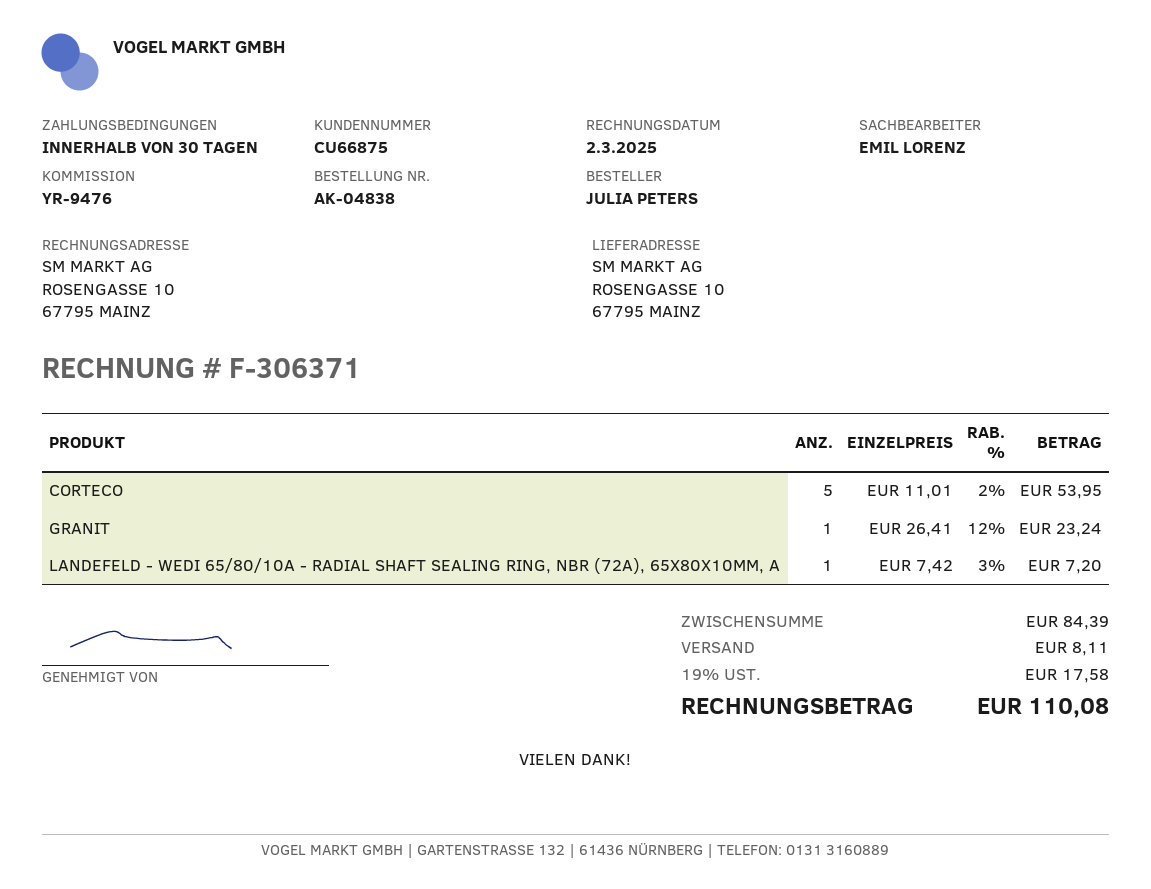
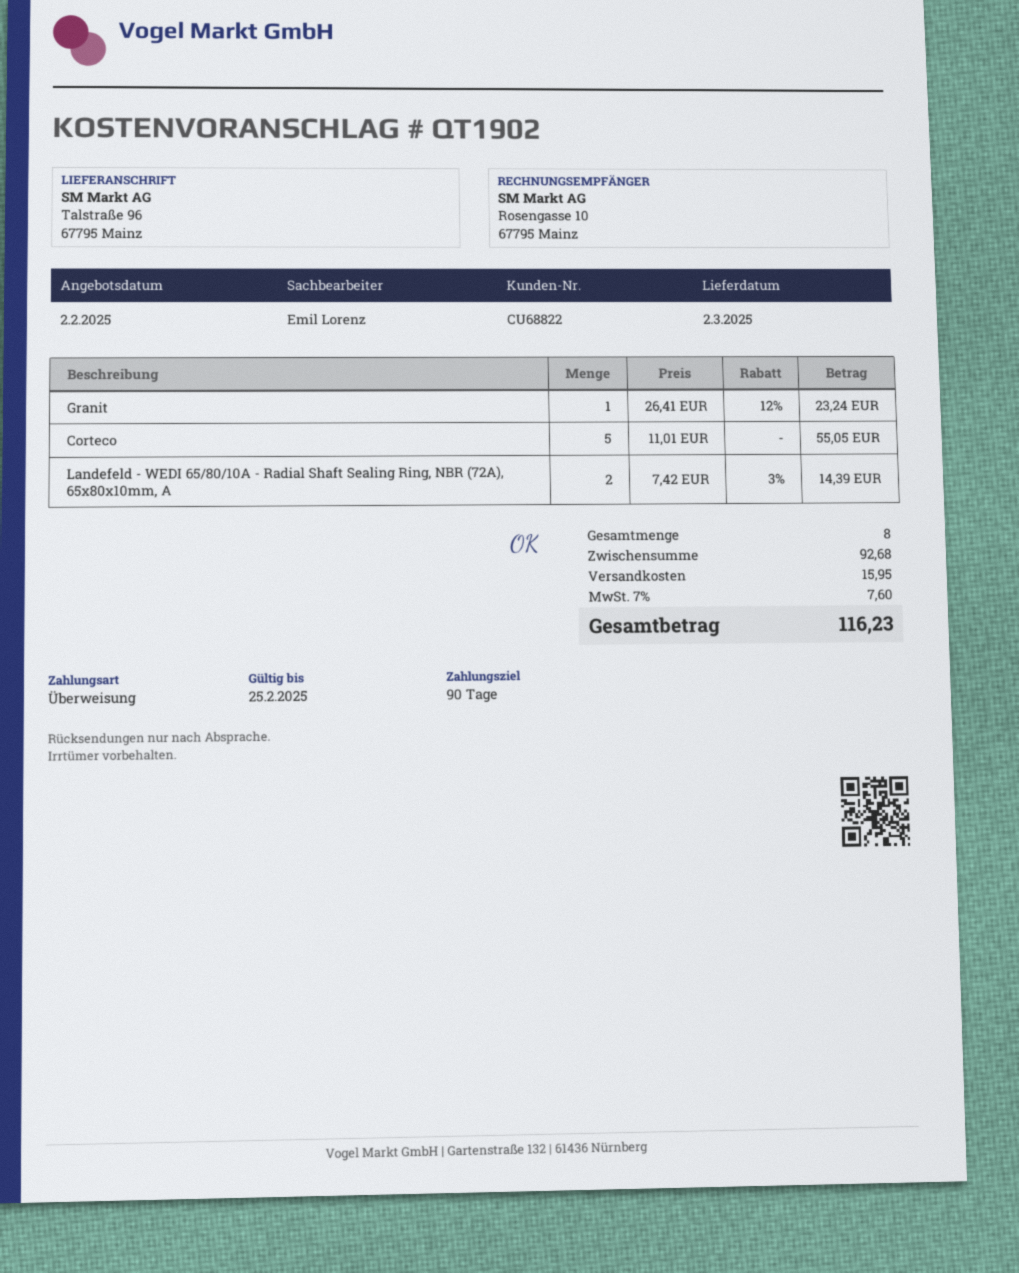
payment terms: 30 days -> 90 days
customer number: CU66875 -> CU68822
ship to: ROSENGASSE 10, 67795 MAINZ -> Talstraße 96, 67795 Mainz
CORTECO: 5 x 11.01 - 2% = 53.95 -> 5 x 11.01 = 55.05
LANDEFELD - WEDI 65/80/10A - RADIAL SHAFT SEALING RING, NBR (72A), 65X80X10MM, A: 1 x 7.42 - 3% = 7.20 -> 2 x 7.42 - 3% = 14.39
subtotal: 84.39 -> 92.68
shipping: 8.11 -> 15.95
tax: 19% = 17.58 -> 7% = 7.60
total: 110.08 -> 116.23

